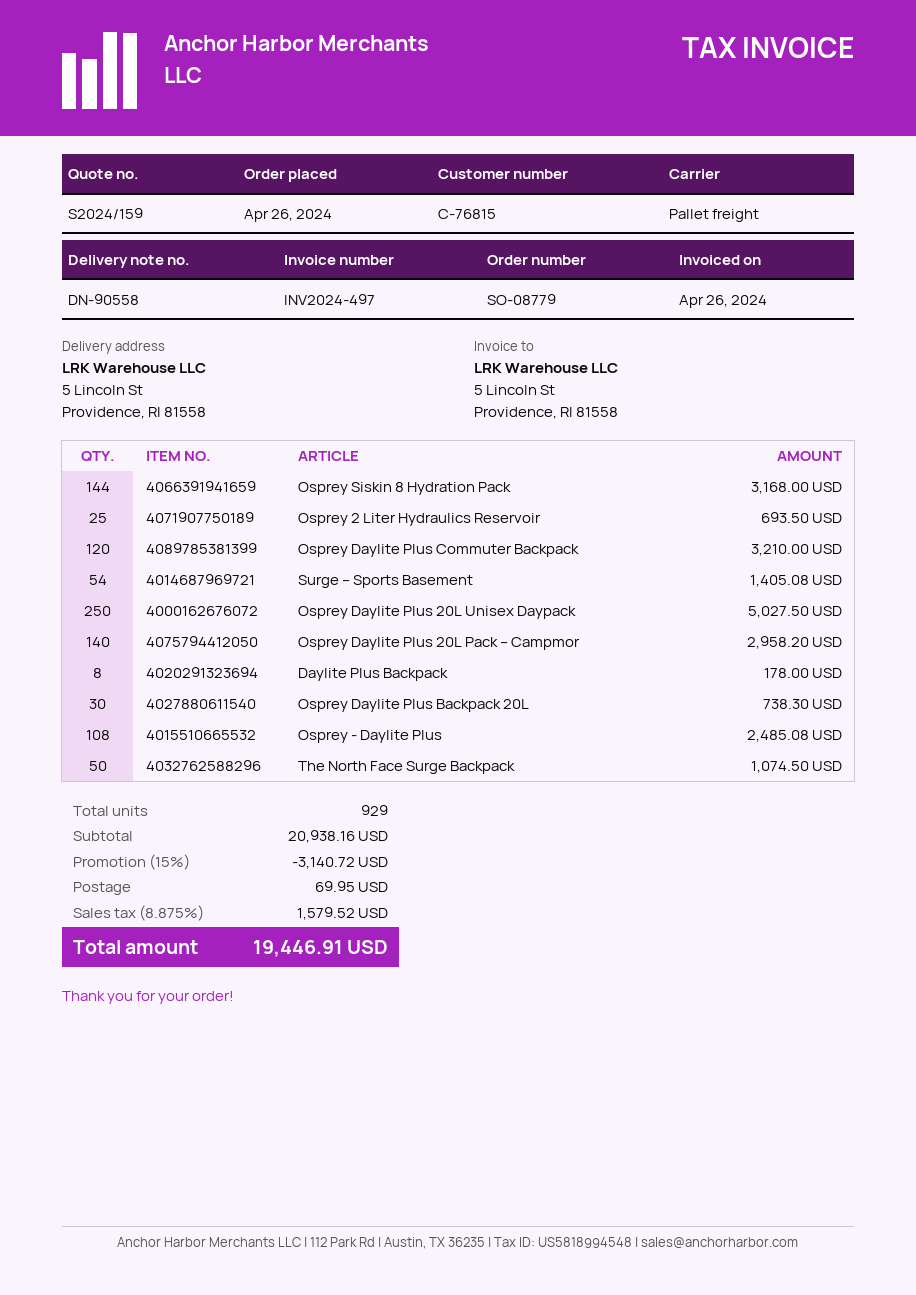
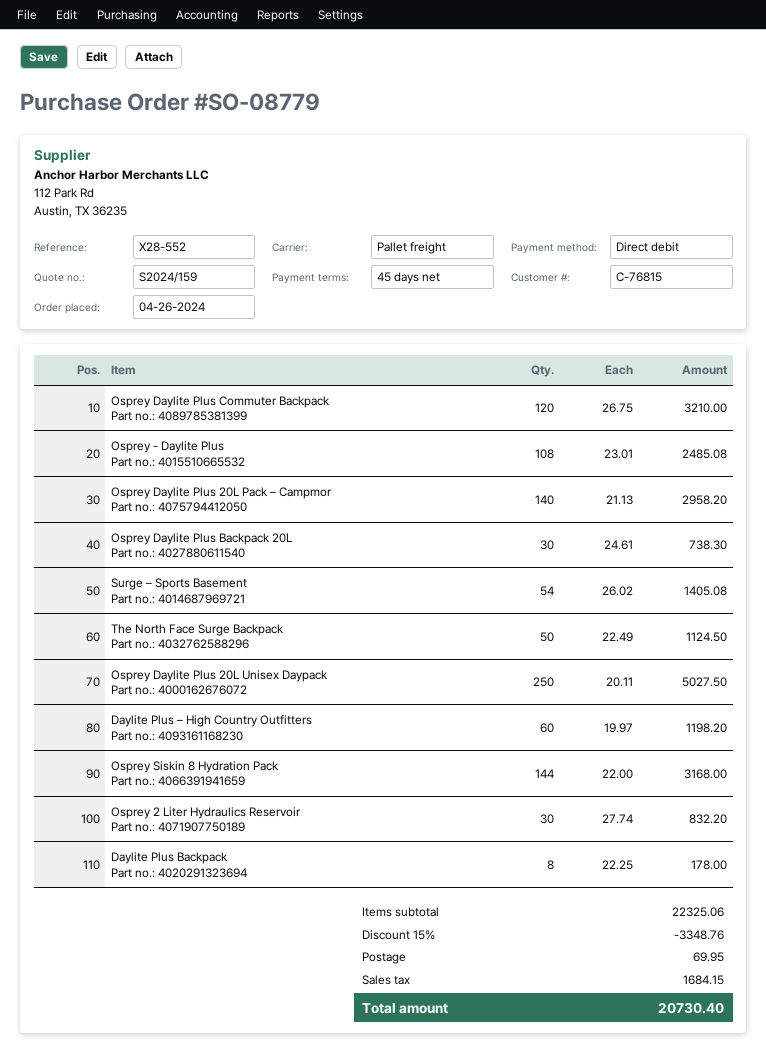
Osprey 2 Liter Hydraulics Reservoir: 25 for 693.50 -> 30 for 832.20
The North Face Surge Backpack: 50 for 1074.50 -> 50 for 1124.50
Daylite Plus – High Country Outfitters: none -> 60 for 1198.20
subtotal: 20938.16 -> 22325.06
discount: 15% = 3140.72 -> 15% = 3348.76
tax: 1579.52 -> 1684.15
total: 19446.91 -> 20730.40

